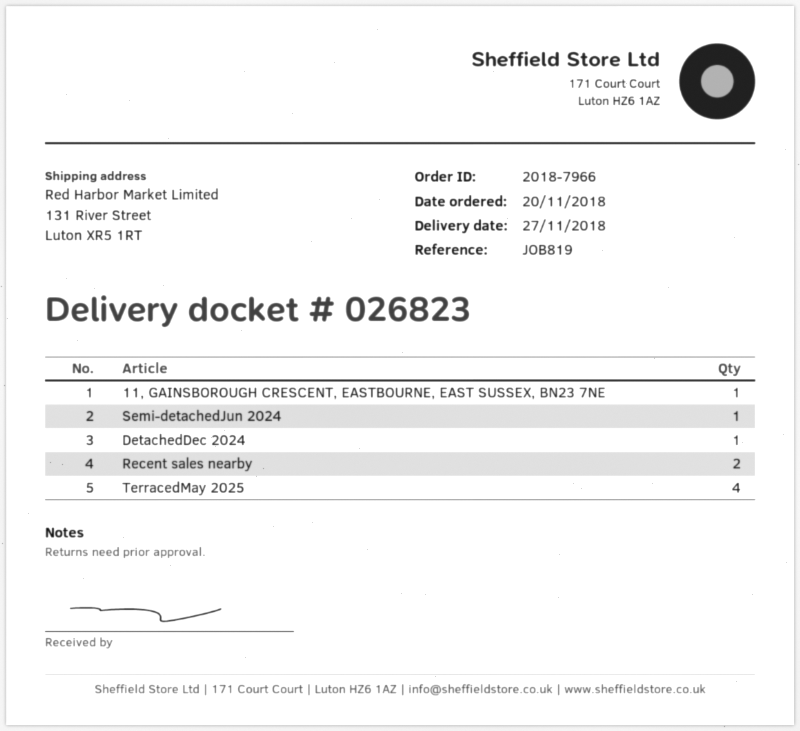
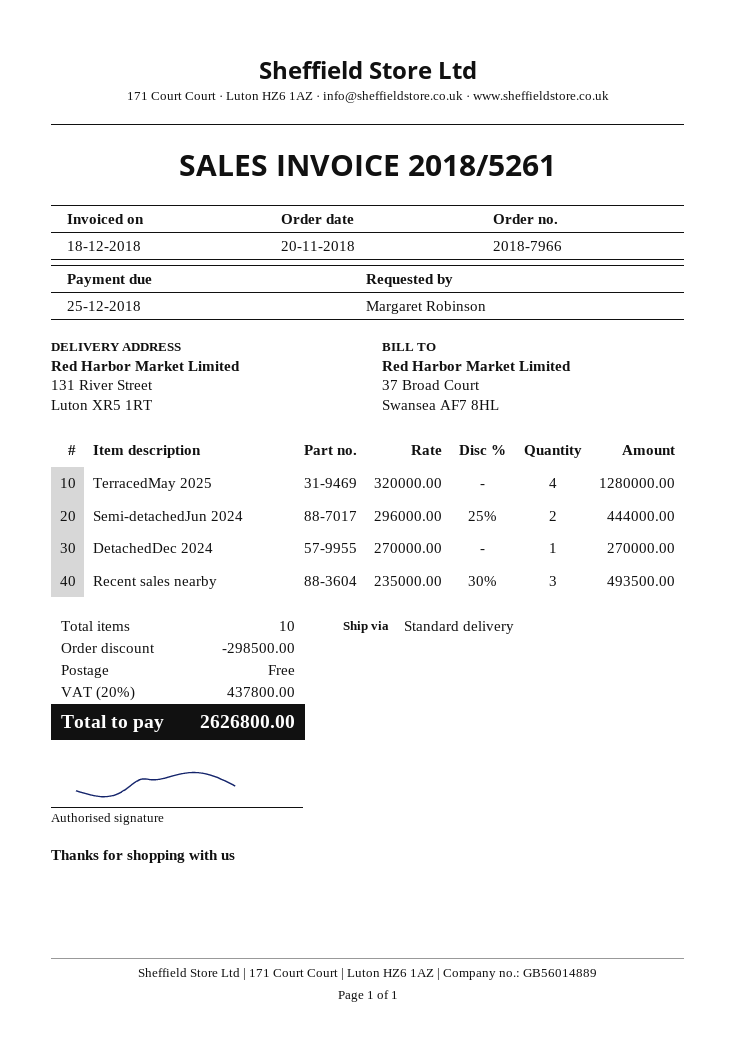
11, GAINSBOROUGH CRESCENT, EASTBOURNE, EAST SUSSEX, BN23 7NE: 1 -> none
Semi-detachedJun 2024: 1 -> 2
Recent sales nearby: 2 -> 3

